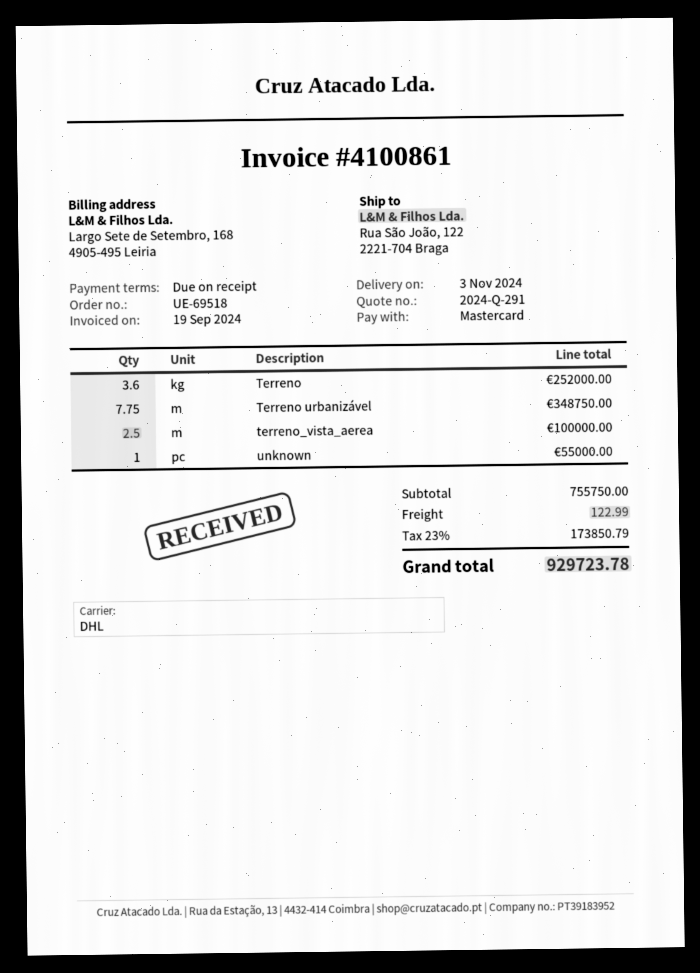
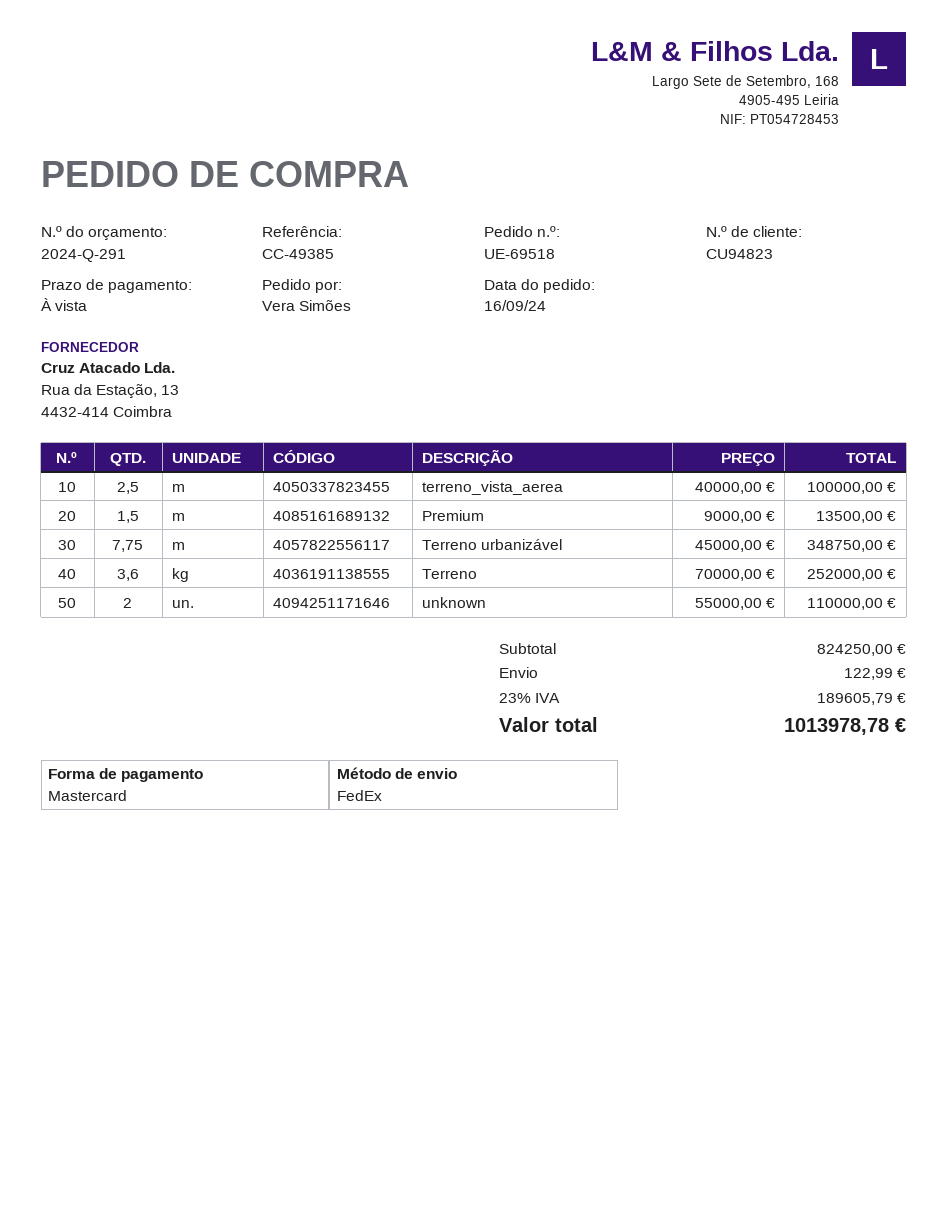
shipping method: DHL -> FedEx
unknown: 1 for 55000.00 -> 2 for 110000.00
Premium: none -> 1.5 for 13500.00
subtotal: 755750.00 -> 824250.00
tax: 23% = 173850.79 -> 23% = 189605.79
total: 929723.78 -> 1013978.78

